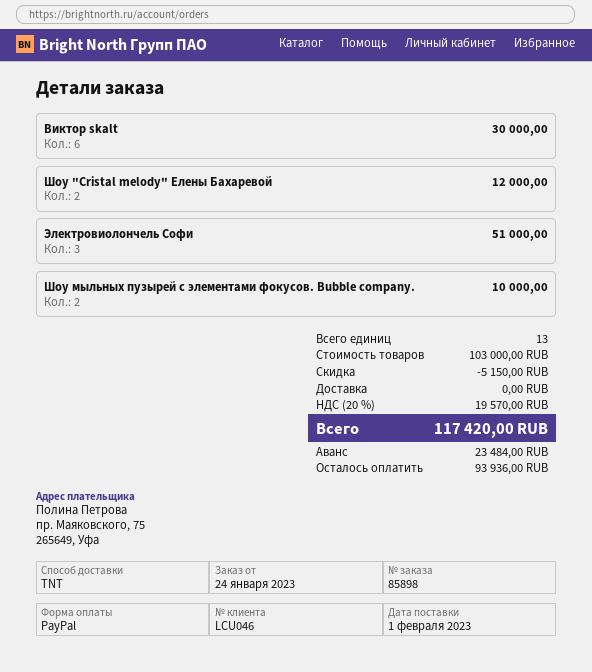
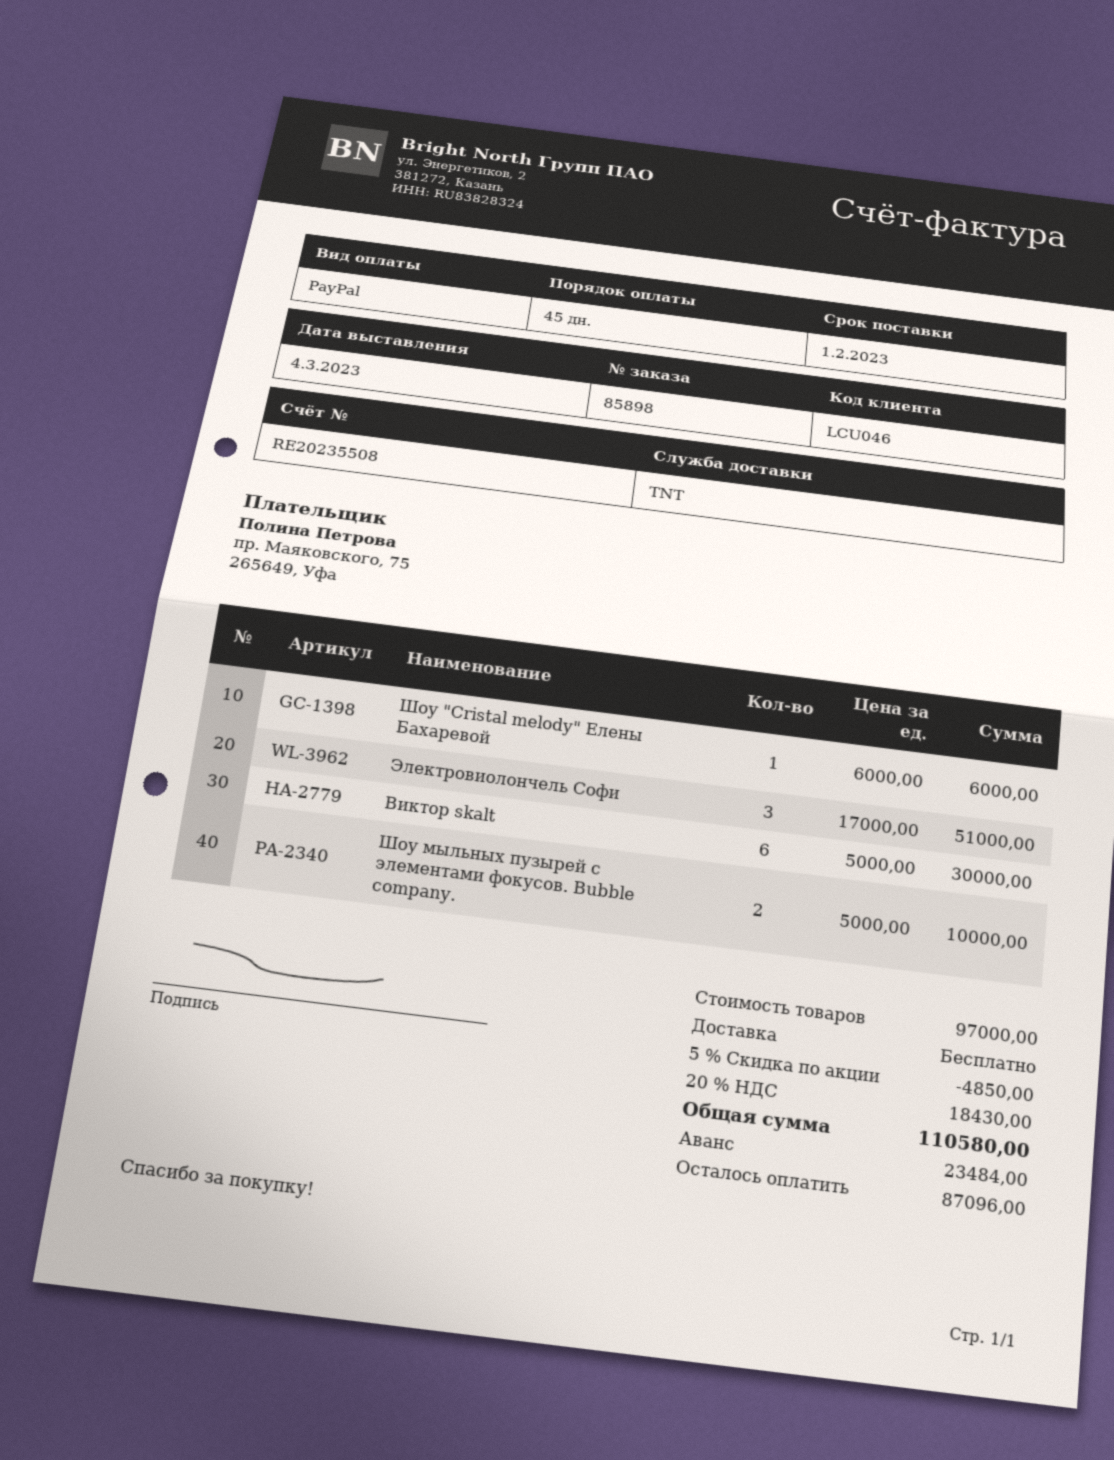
Шоу "Cristal melody" Елены Бахаревой: 2 for 12000.00 -> 1 for 6000.00
subtotal: 103000.00 -> 97000.00
discount: 5150.00 -> 4850.00
tax: 20% = 19570.00 -> 20% = 18430.00
total: 117420.00 -> 110580.00
balance: 93936.00 -> 87096.00

